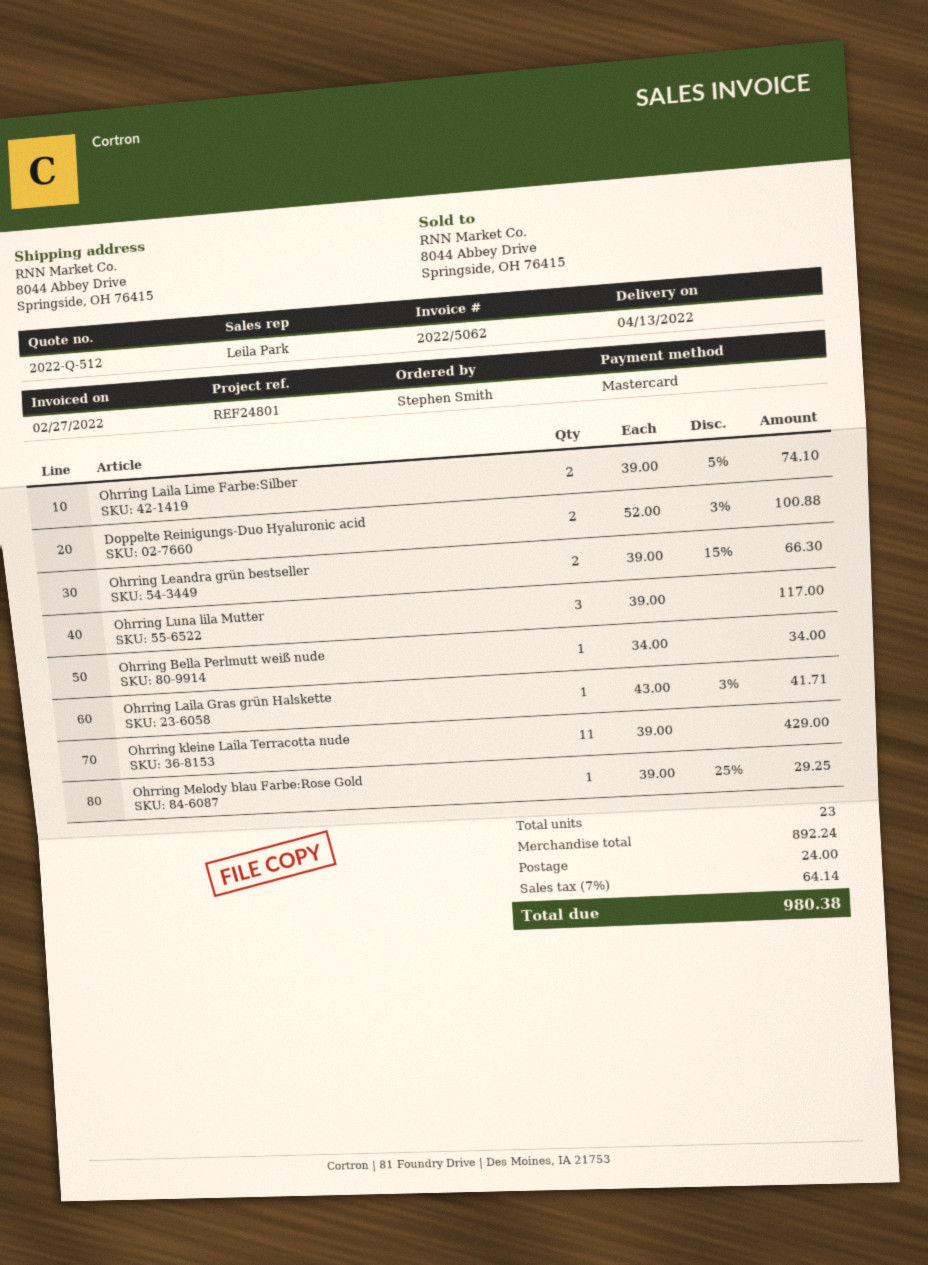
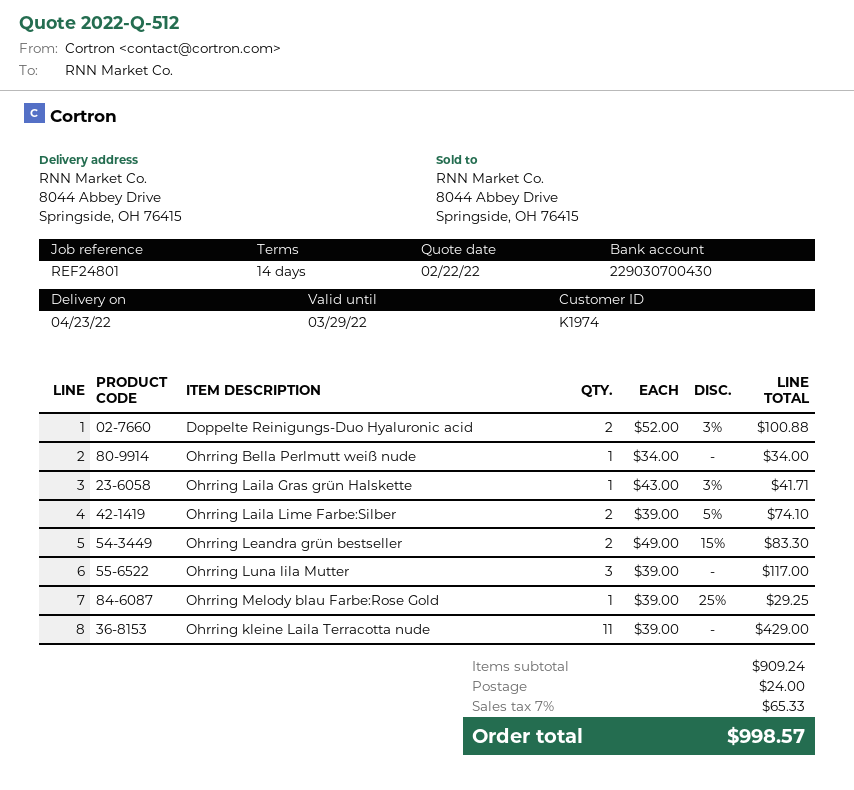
delivery date: 2022-04-13 -> 2022-04-23
Ohrring Leandra grün bestseller: 2 x 39.00 - 15% = 66.30 -> 2 x 49.00 - 15% = 83.30
subtotal: 892.24 -> 909.24
tax: 7% = 64.14 -> 7% = 65.33
total: 980.38 -> 998.57

